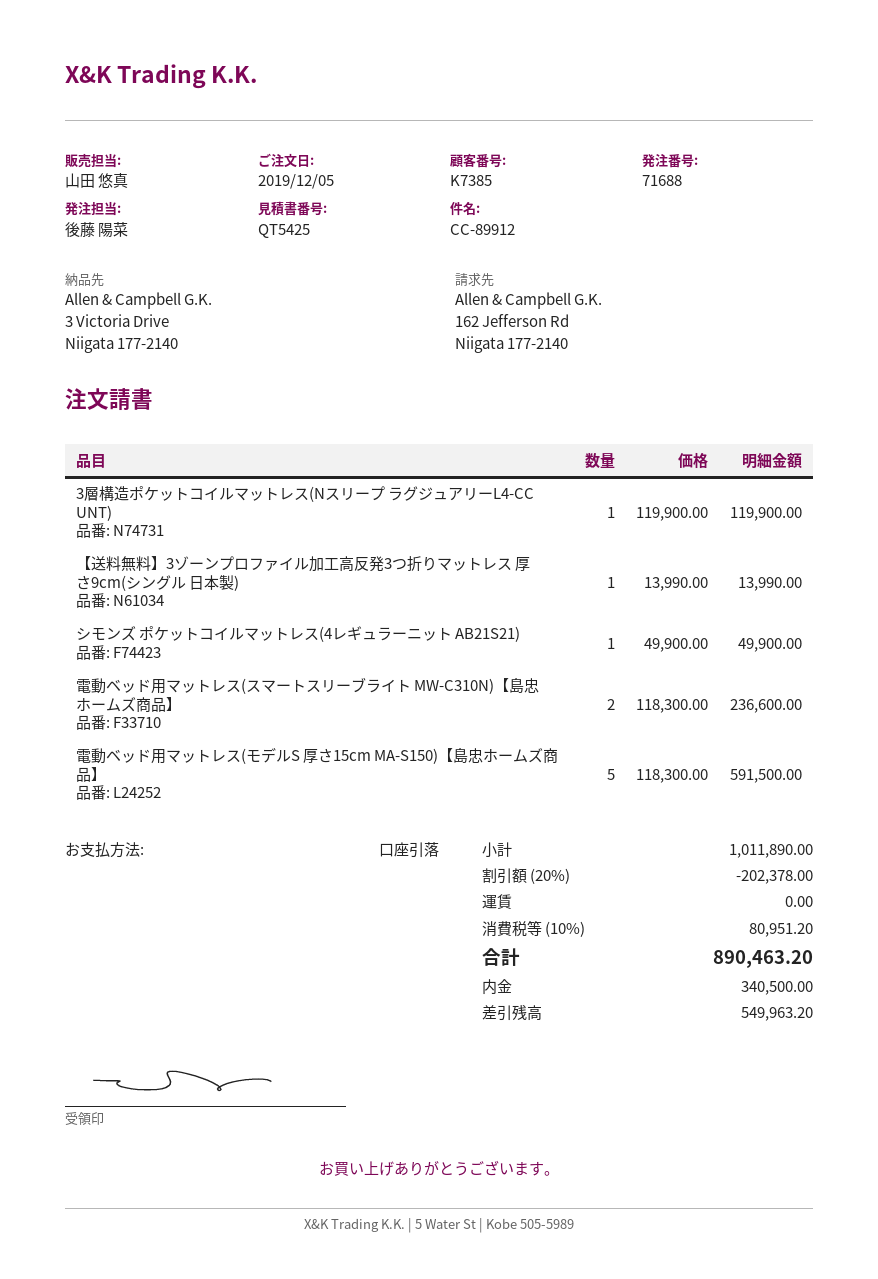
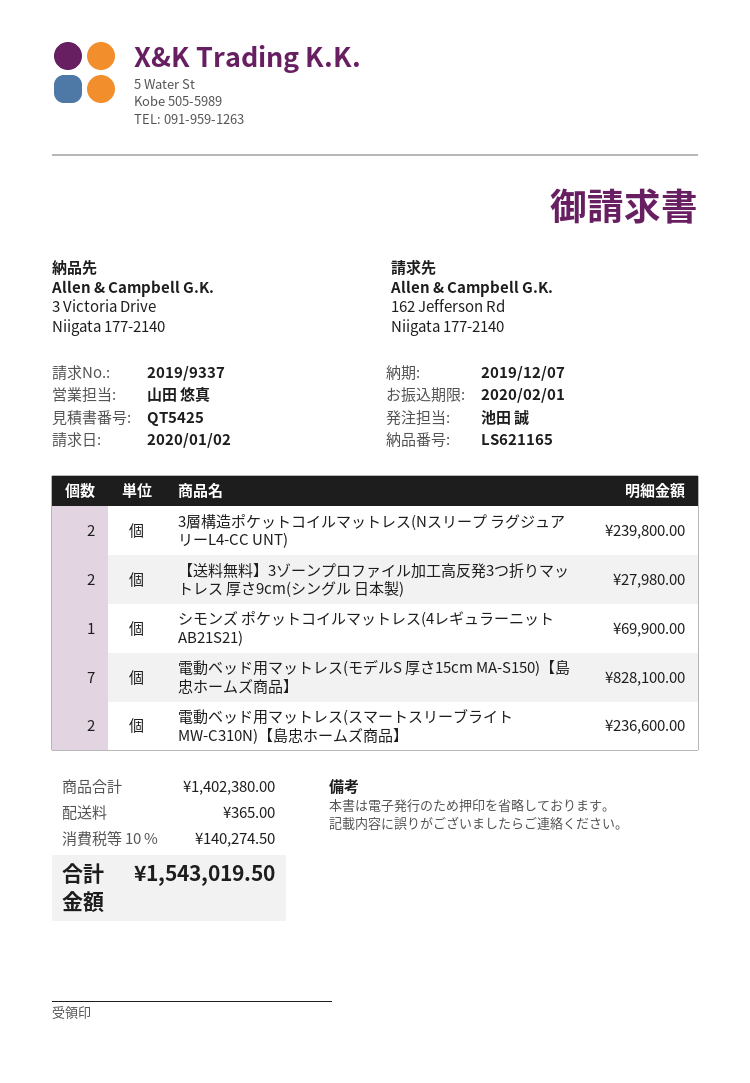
ordered by: 後藤 陽菜 -> 池田 誠
3層構造ポケットコイルマットレス(Nスリープ ラグジュアリーL4-CC UNT): 1 for 119900.00 -> 2 for 239800.00
【送料無料】3ゾーンプロファイル加工高反発3つ折りマットレス 厚さ9cm(シングル 日本製): 1 for 13990.00 -> 2 for 27980.00
シモンズ ポケットコイルマットレス(4レギュラーニット AB21S21): 1 for 49900.00 -> 1 for 69900.00
電動ベッド用マットレス(モデルS 厚さ15cm MA-S150)【島忠ホームズ商品】: 5 for 591500.00 -> 7 for 828100.00
subtotal: 1011890.00 -> 1402380.00
discount: 20% = 202378.00 -> none
shipping: 0.00 -> 365.00
tax: 10% = 80951.20 -> 10% = 140274.50
total: 890463.20 -> 1543019.50

